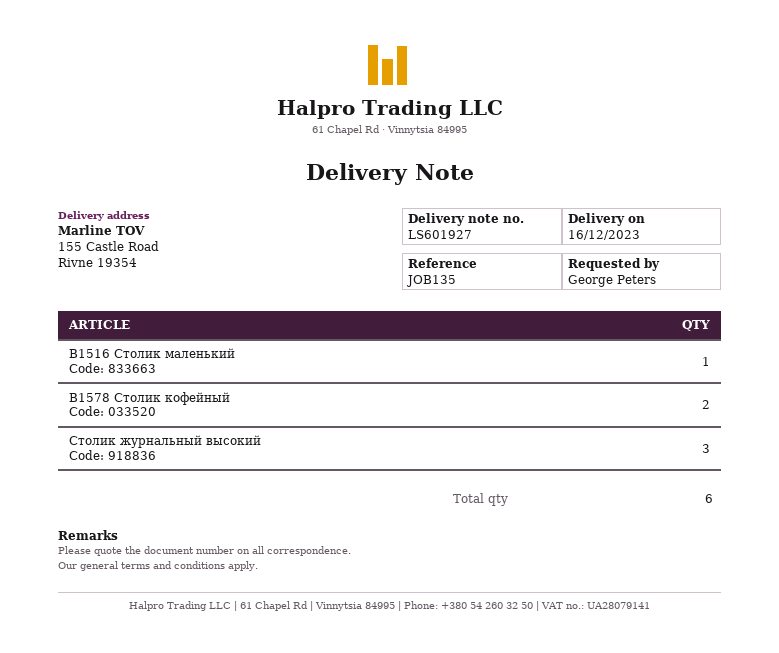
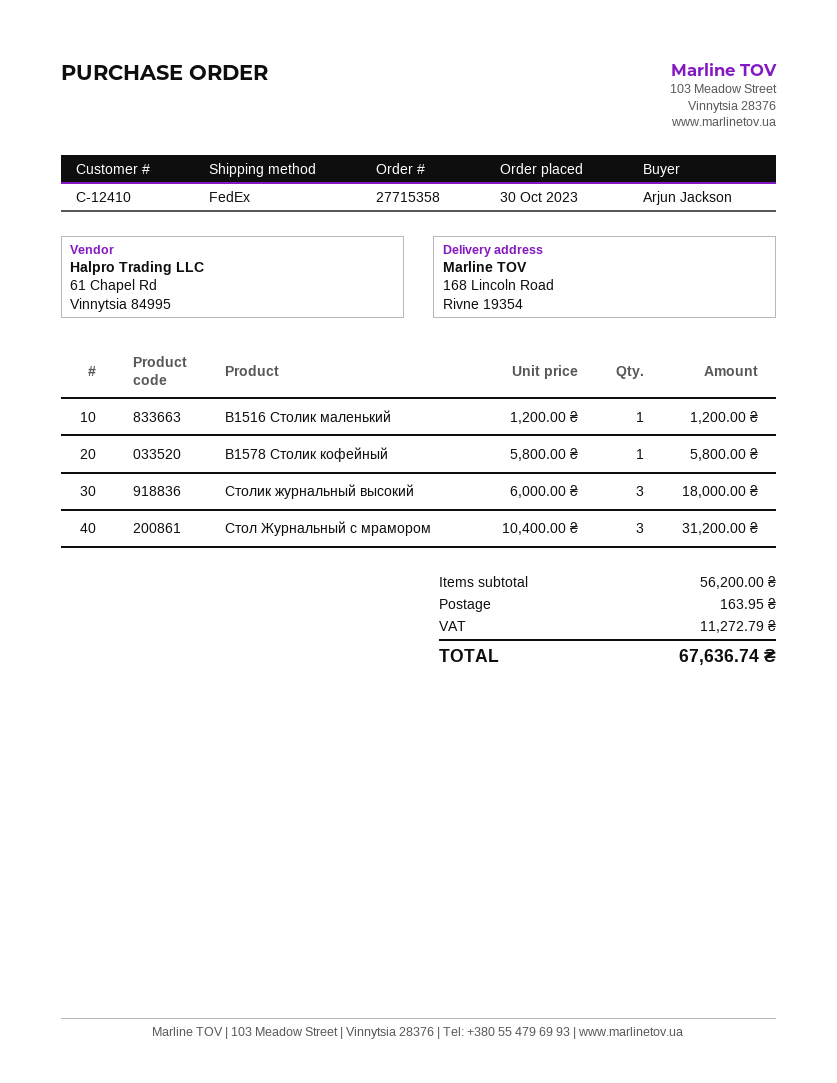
ordered by: George Peters -> Arjun Jackson
ship to: 155 Castle Road, Rivne 19354 -> 168 Lincoln Road, Rivne 19354
В1578 Столик кофейный: 2 -> 1
Стол Журнальный с мрамором: none -> 3

